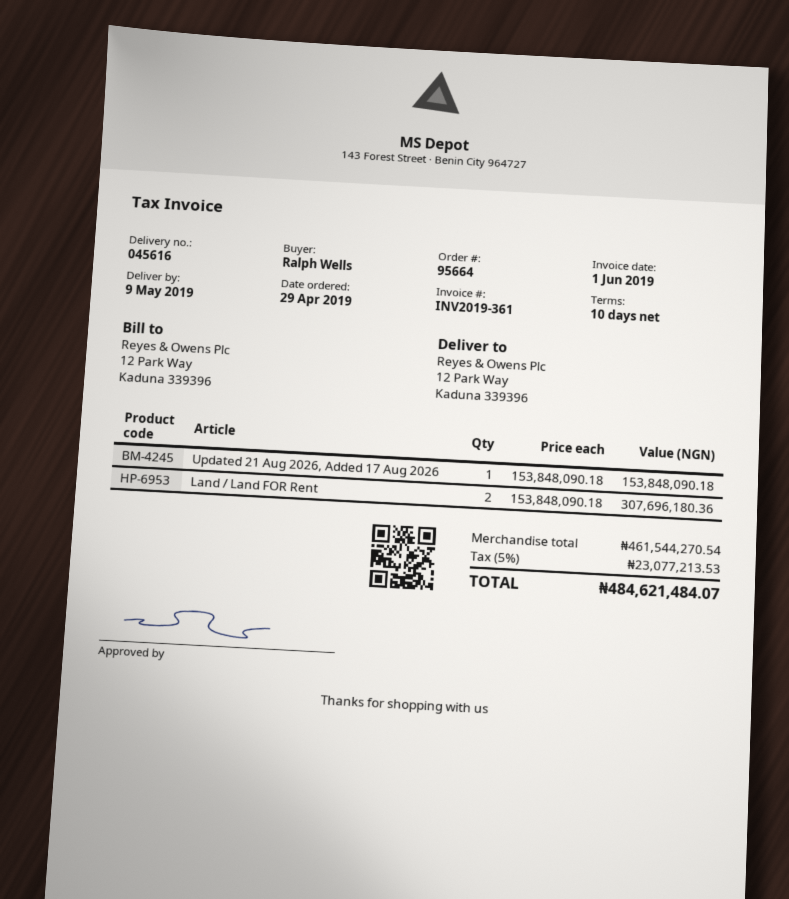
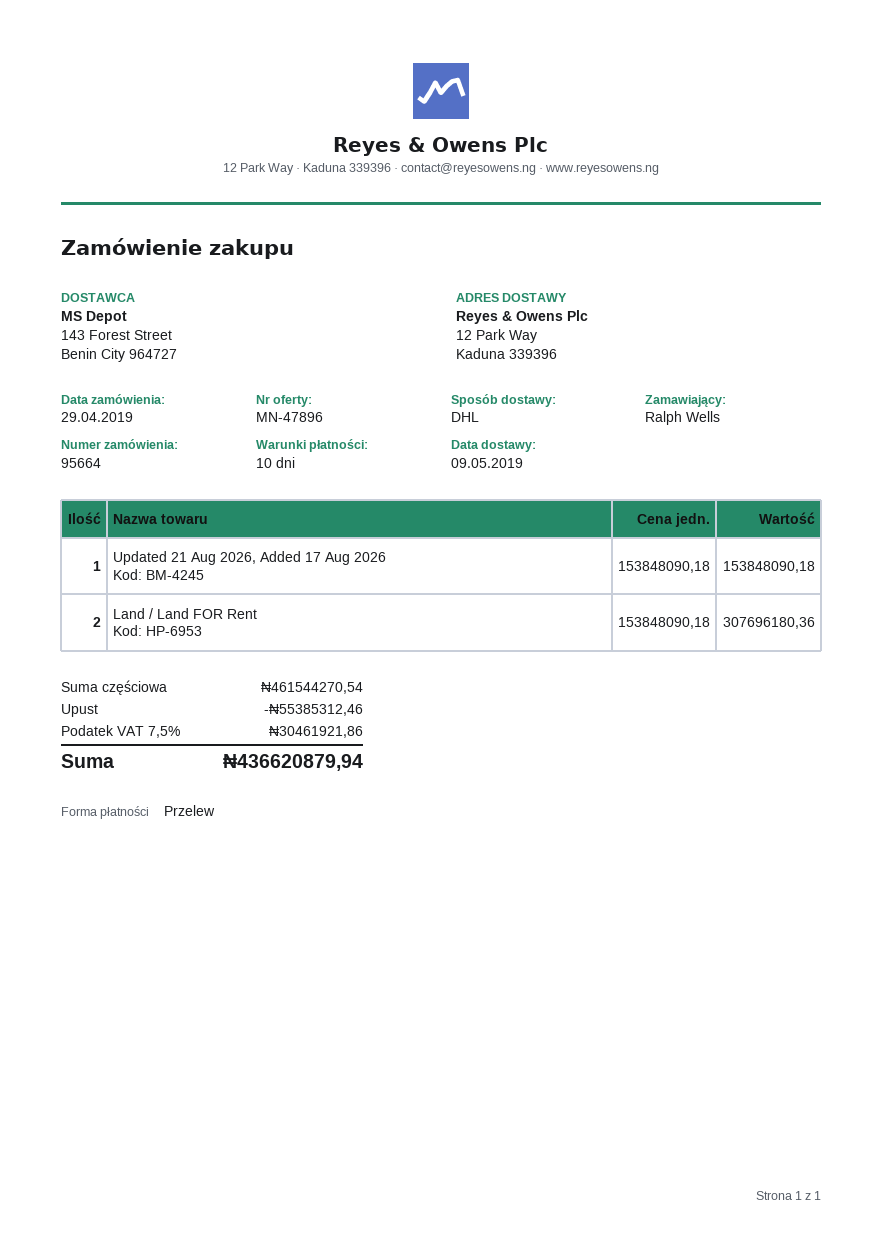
discount: none -> 55385312.46
tax: 5% = 23077213.53 -> 7.5% = 30461921.86
total: 484621484.07 -> 436620879.94

